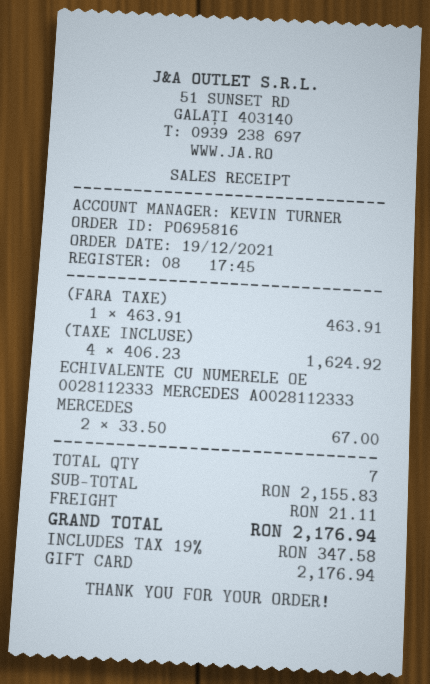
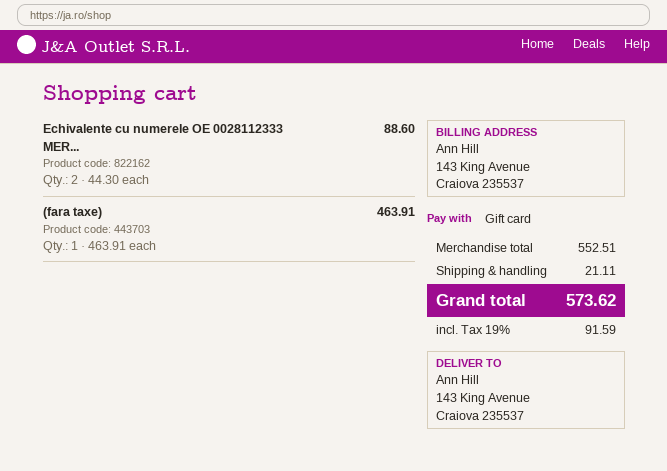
(TAXE INCLUSE): 4 x 406.23 = 1624.92 -> none
ECHIVALENTE CU NUMERELE OE 0028112333 MERCEDES A0028112333 MERCEDES: 2 x 33.50 = 67.00 -> 2 x 44.30 = 88.60
subtotal: 2155.83 -> 552.51
tax: 19% = 347.58 -> 19% = 91.59
total: 2176.94 -> 573.62

